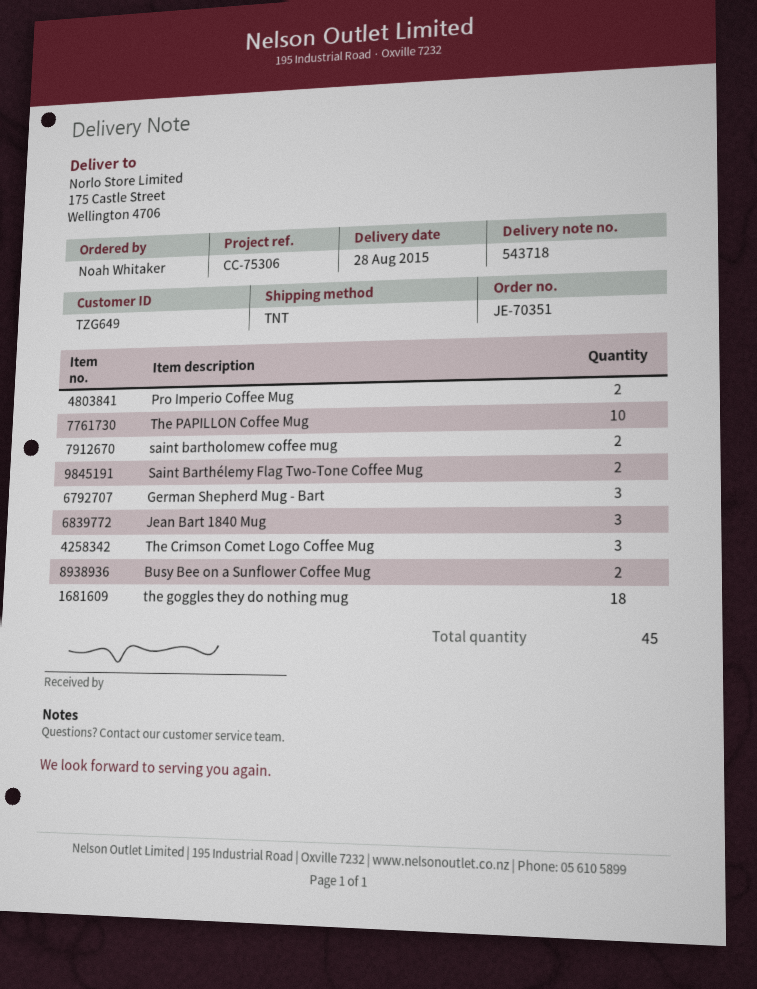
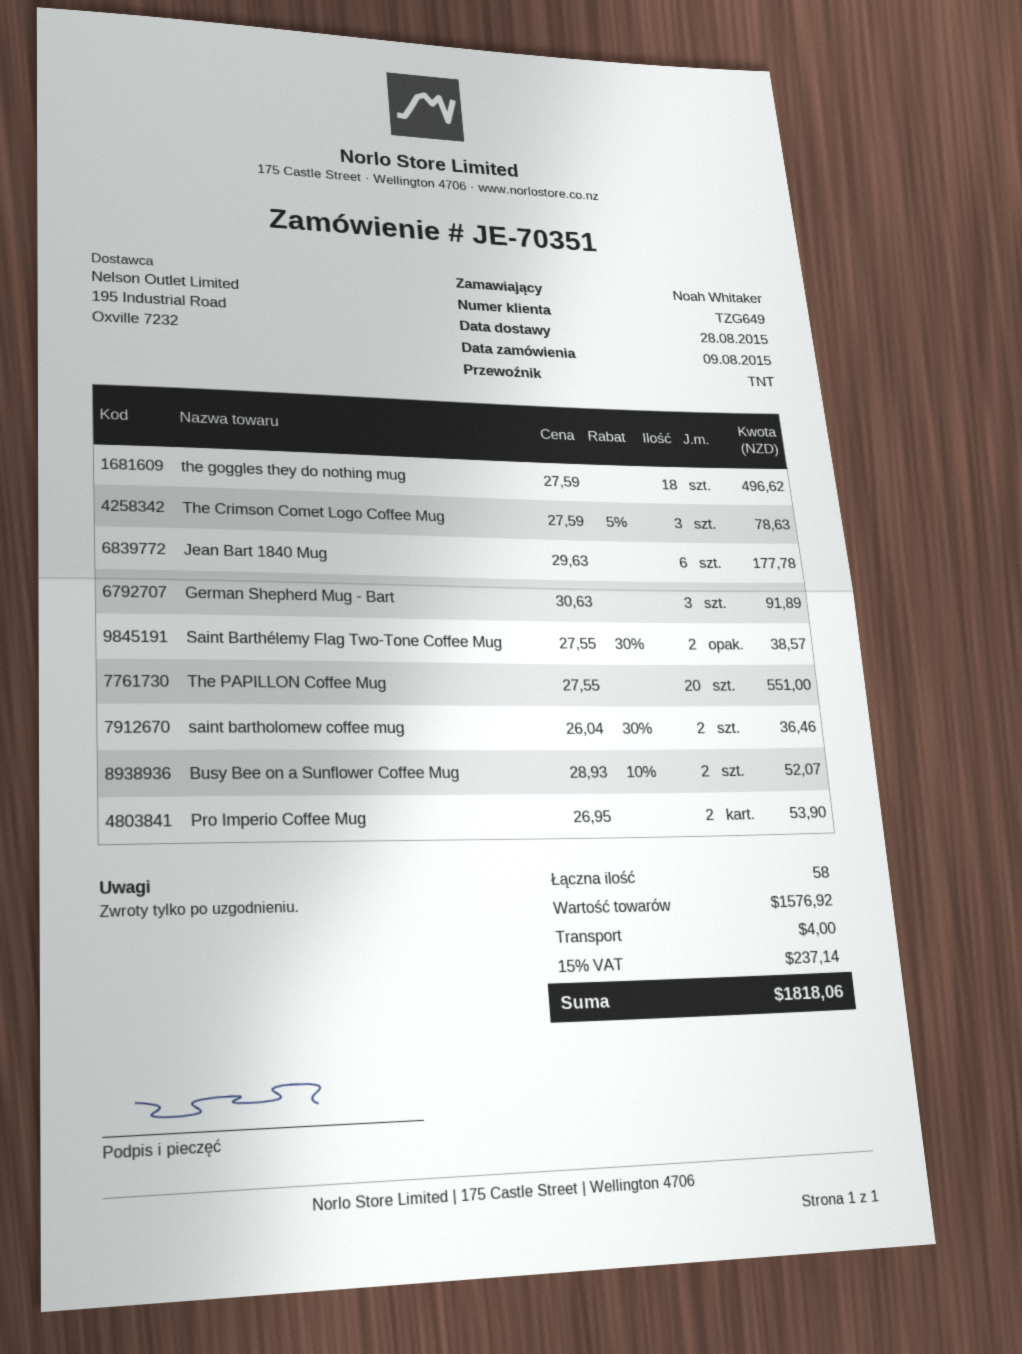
The PAPILLON Coffee Mug: 10 -> 20
Jean Bart 1840 Mug: 3 -> 6
total quantity: 45 -> 58

